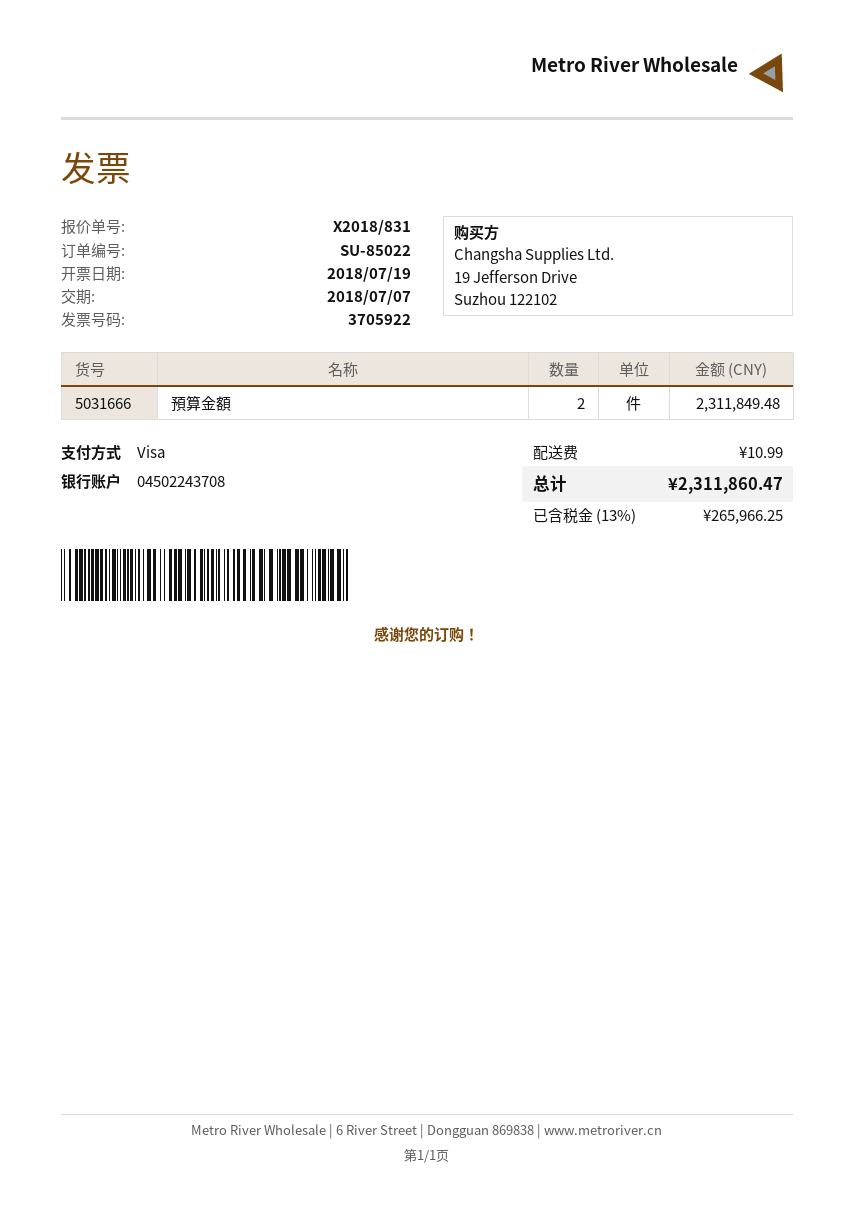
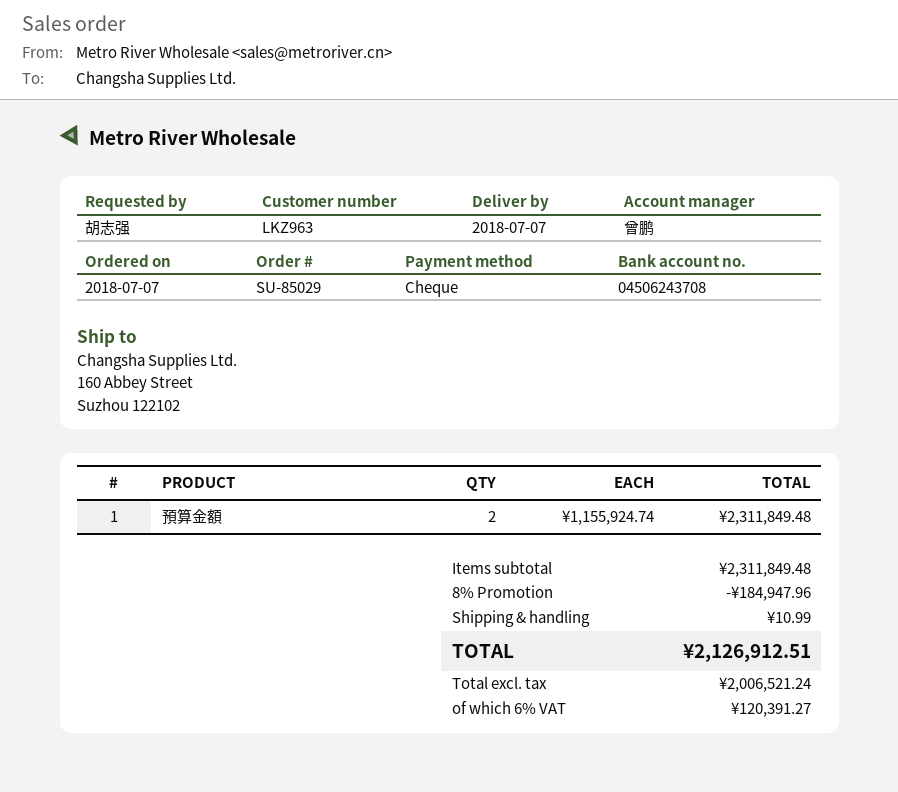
order number: SU-85022 -> SU-85029
payment method: Visa -> cheque
bank account: 04502243708 -> 04506243708
discount: none -> 8% = 184947.96
tax: 13% = 265966.25 -> 6% = 120391.27
total: 2311860.47 -> 2126912.51

